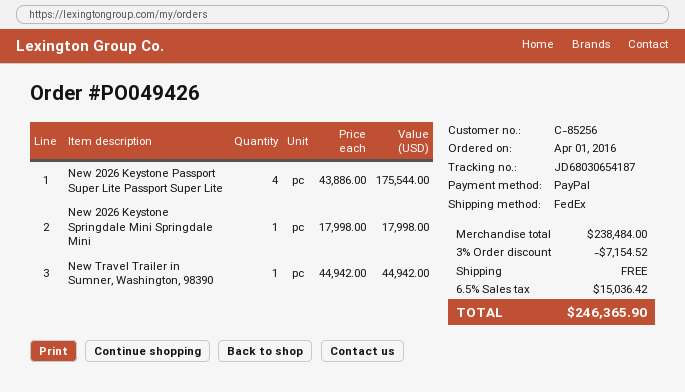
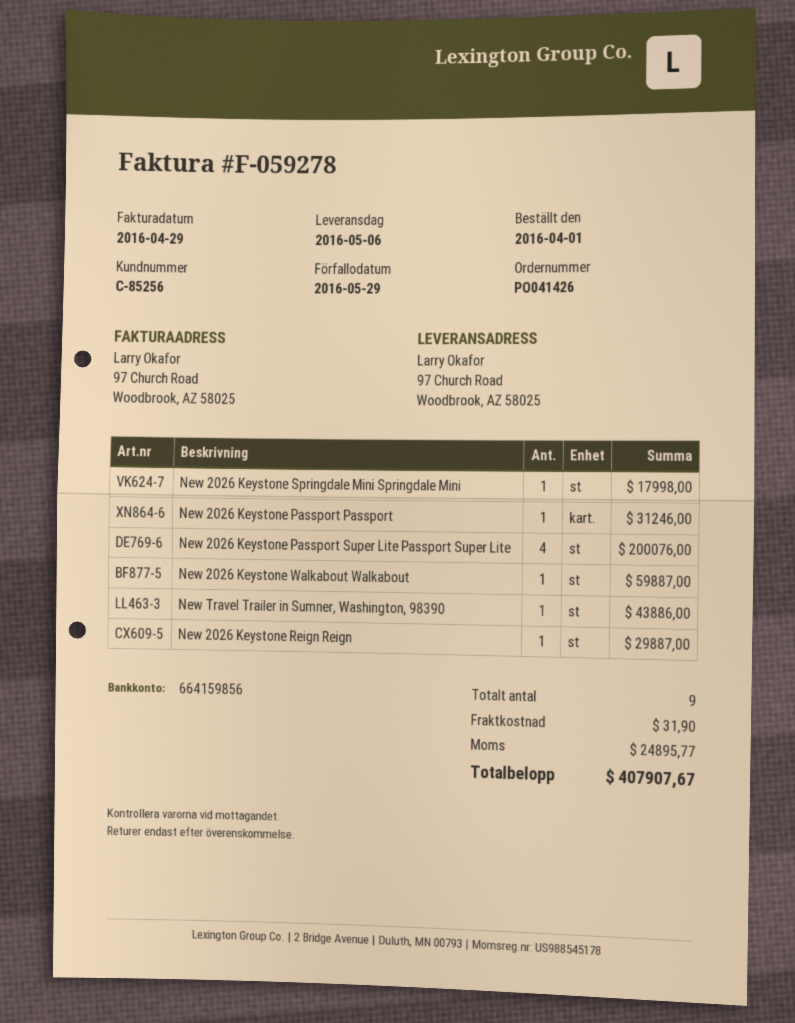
order number: PO049426 -> PO041426
New 2026 Keystone Passport Super Lite Passport Super Lite: 4 for 175544.00 -> 4 for 200076.00
New Travel Trailer in Sumner, Washington, 98390: 1 for 44942.00 -> 1 for 43886.00
New 2026 Keystone Passport Passport: none -> 1 for 31246.00
New 2026 Keystone Walkabout Walkabout: none -> 1 for 59887.00
New 2026 Keystone Reign Reign: none -> 1 for 29887.00
discount: 3% = 7154.52 -> none
shipping: 0.00 -> 31.90
tax: 15036.42 -> 24895.77
total: 246365.90 -> 407907.67

